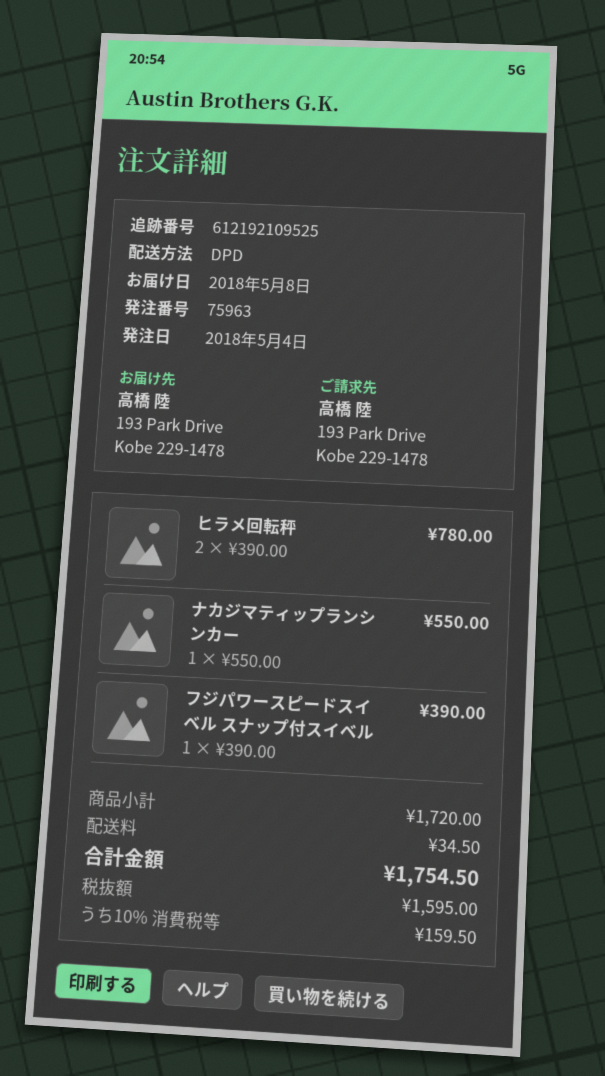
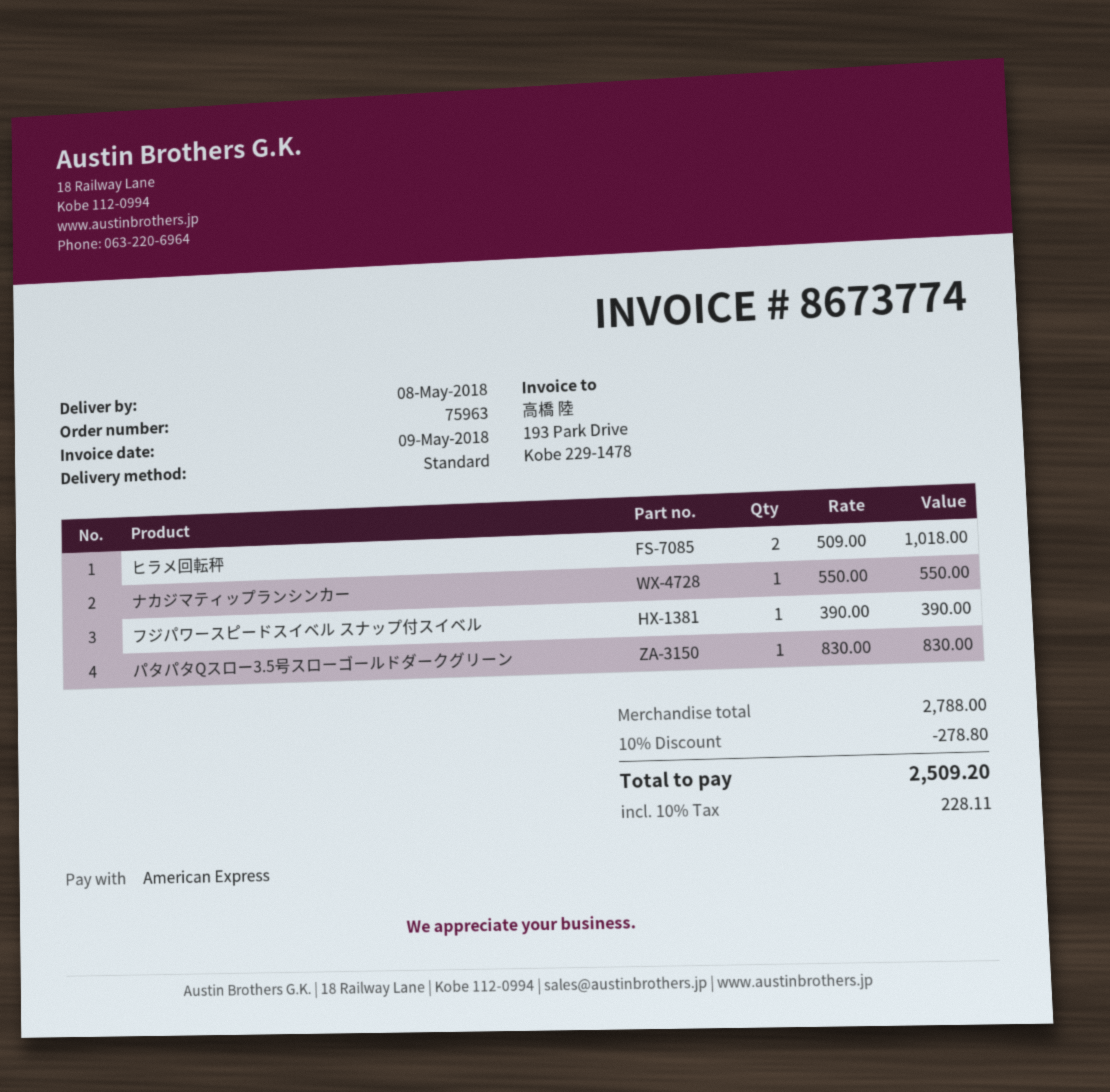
shipping method: DPD -> standard
ヒラメ回転秤: 2 x 390.00 = 780.00 -> 2 x 509.00 = 1018.00
パタパタQスロー3.5号スローゴールドダークグリーン: none -> 1 x 830.00 = 830.00
subtotal: 1720.00 -> 2788.00
discount: none -> 10% = 278.80
shipping: 34.50 -> none
tax: 10% = 159.50 -> 10% = 228.11
total: 1754.50 -> 2509.20

